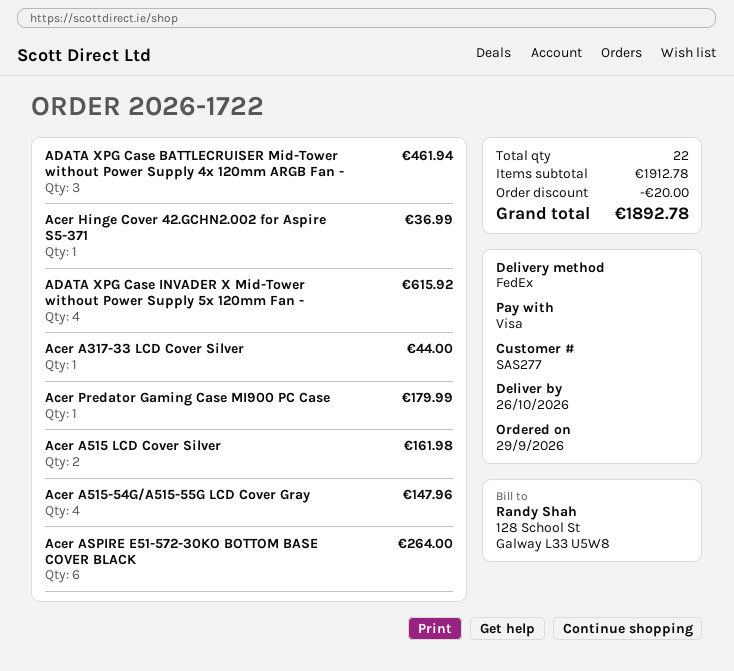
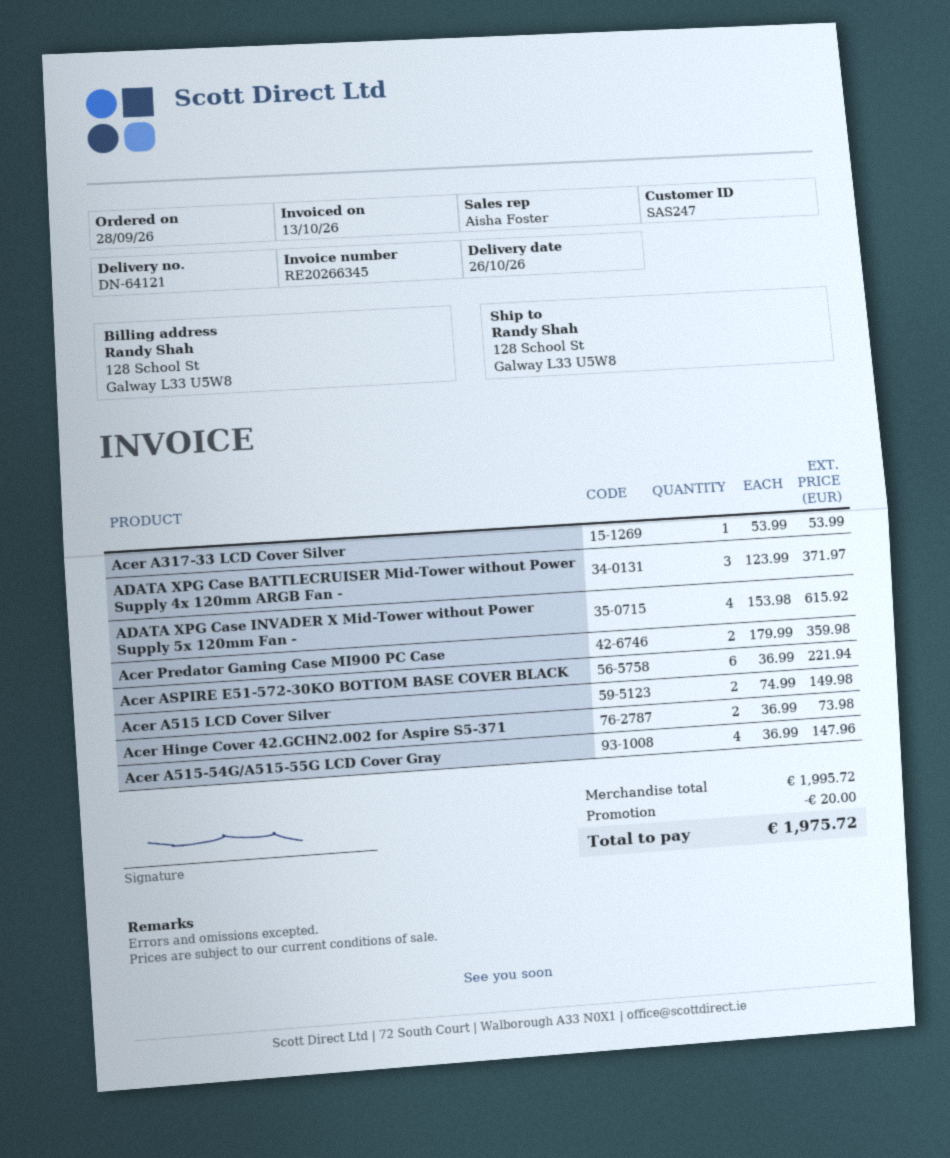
order date: 2026-09-29 -> 2026-09-28
customer number: SAS277 -> SAS247
ADATA XPG Case BATTLECRUISER Mid-Tower without Power Supply 4x 120mm ARGB Fan -: 3 for 461.94 -> 3 for 371.97
Acer Hinge Cover 42.GCHN2.002 for Aspire S5-371: 1 for 36.99 -> 2 for 73.98
Acer A317-33 LCD Cover Silver: 1 for 44.00 -> 1 for 53.99
Acer Predator Gaming Case MI900 PC Case: 1 for 179.99 -> 2 for 359.98
Acer A515 LCD Cover Silver: 2 for 161.98 -> 2 for 149.98
Acer ASPIRE E51-572-30KO BOTTOM BASE COVER BLACK: 6 for 264.00 -> 6 for 221.94
subtotal: 1912.78 -> 1995.72
total: 1892.78 -> 1975.72

